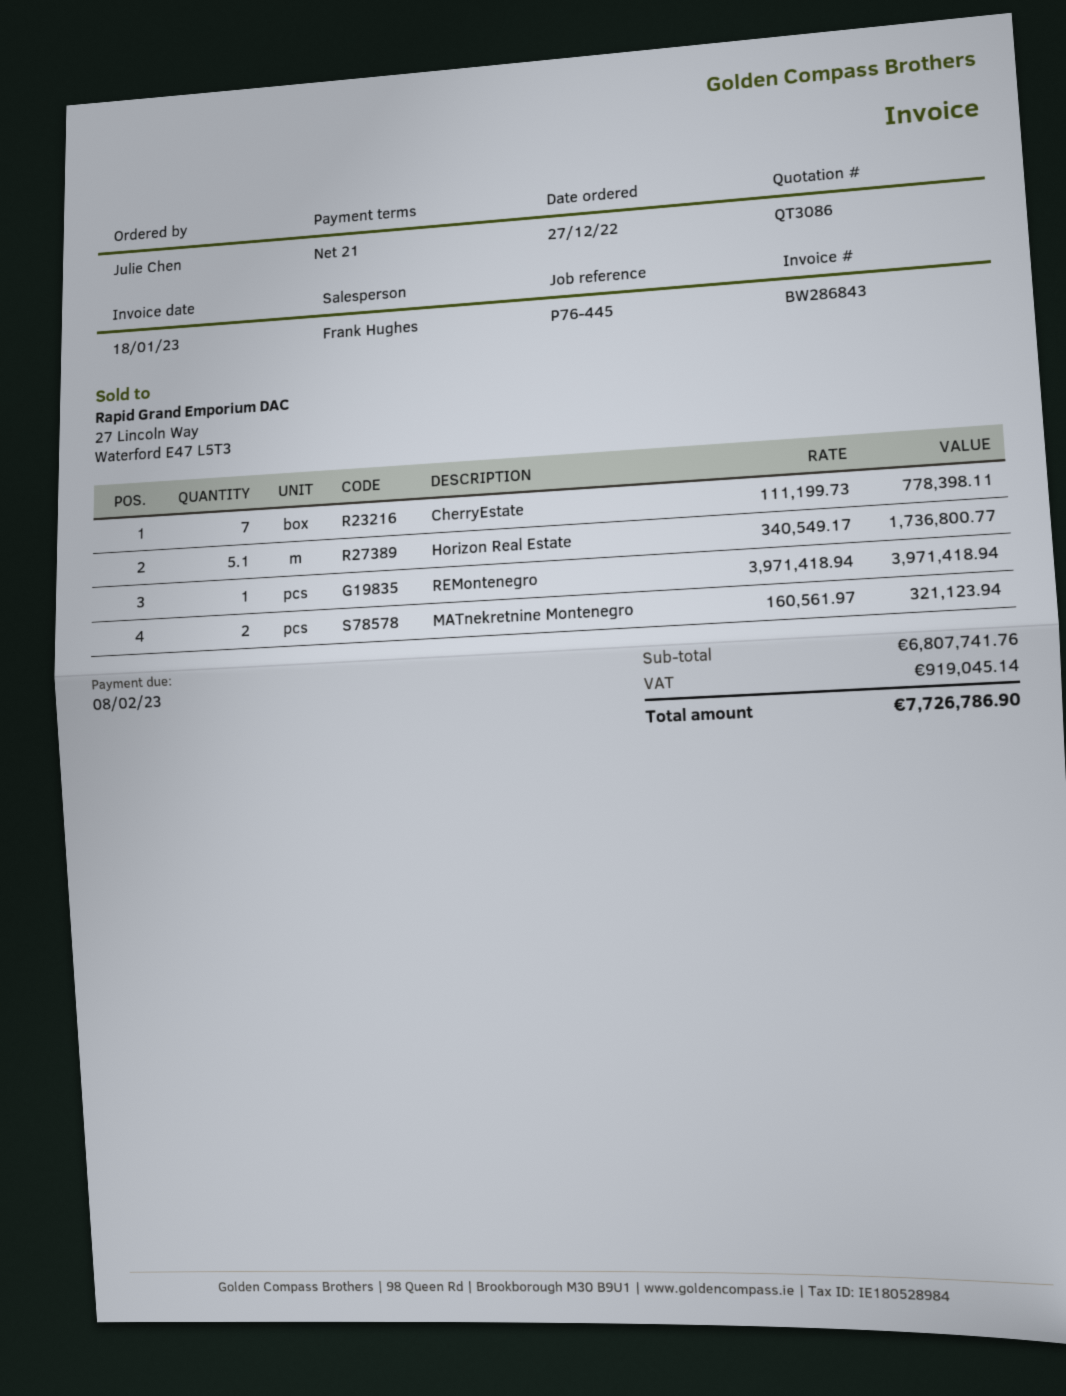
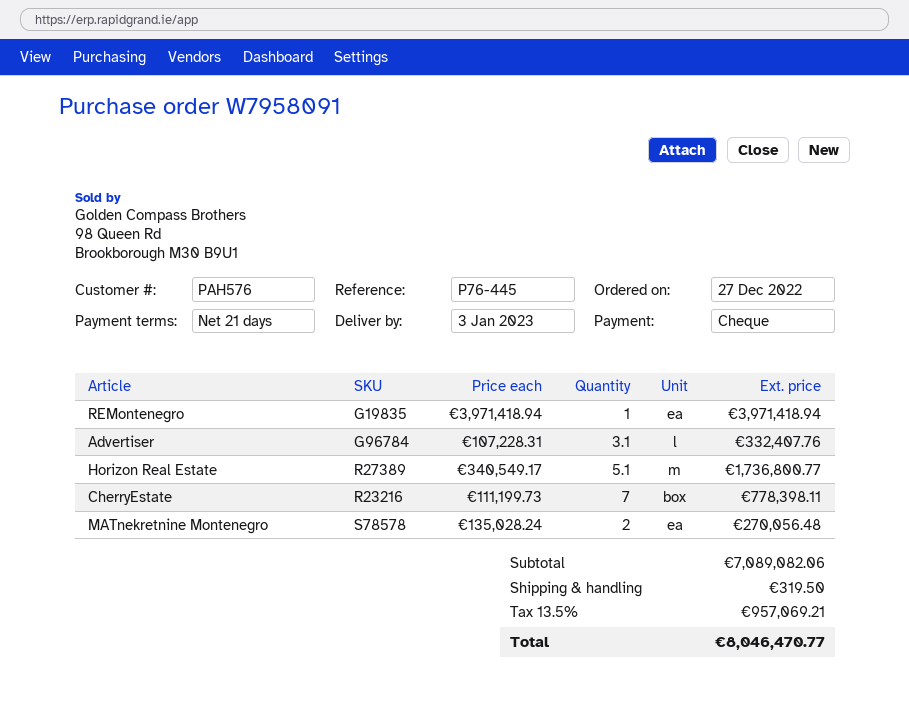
MATnekretnine Montenegro: 2 x 160561.97 = 321123.94 -> 2 x 135028.24 = 270056.48
Advertiser: none -> 3.1 x 107228.31 = 332407.76
subtotal: 6807741.76 -> 7089082.06
shipping: none -> 319.50
tax: 919045.14 -> 957069.21
total: 7726786.90 -> 8046470.77

